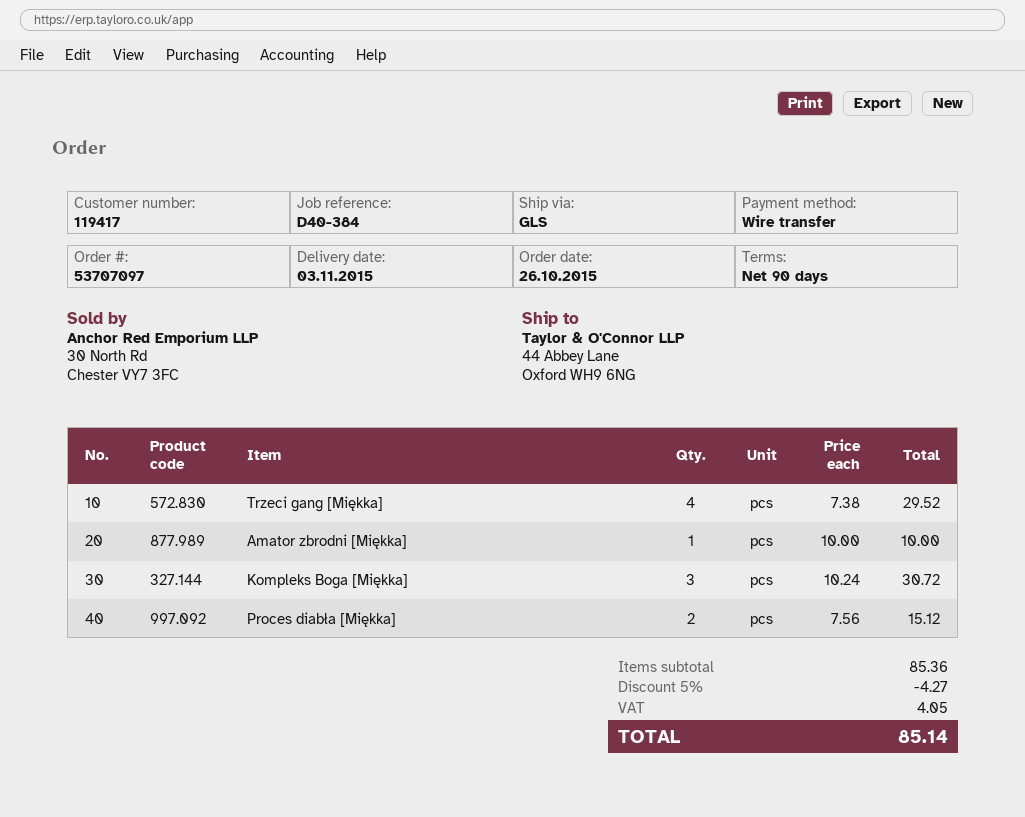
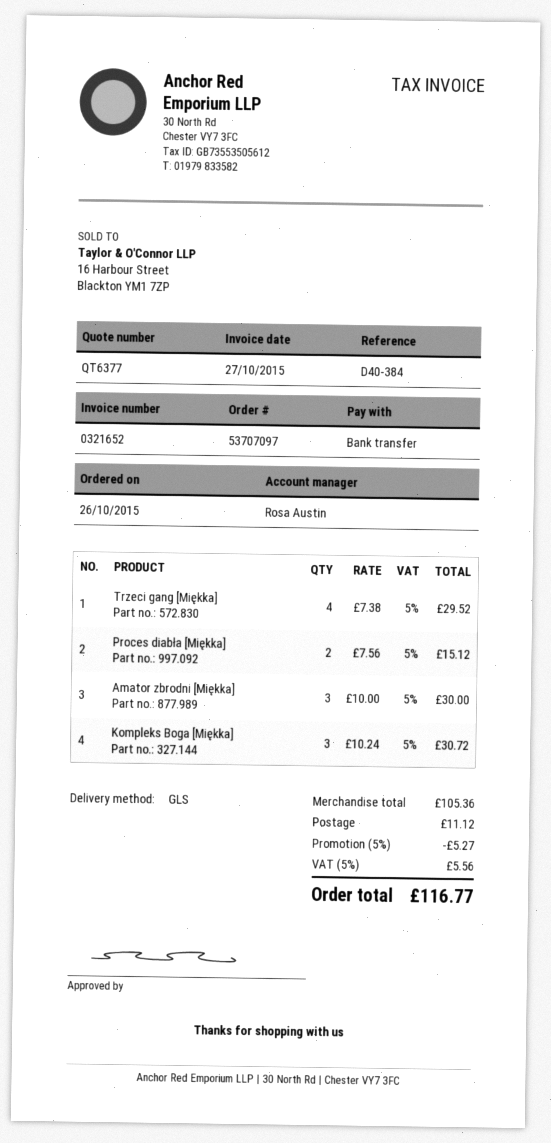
Amator zbrodni [Miękka]: 1 x 10.00 = 10.00 -> 3 x 10.00 = 30.00
subtotal: 85.36 -> 105.36
discount: 5% = 4.27 -> 5% = 5.27
shipping: none -> 11.12
tax: 4.05 -> 5.56
total: 85.14 -> 116.77

